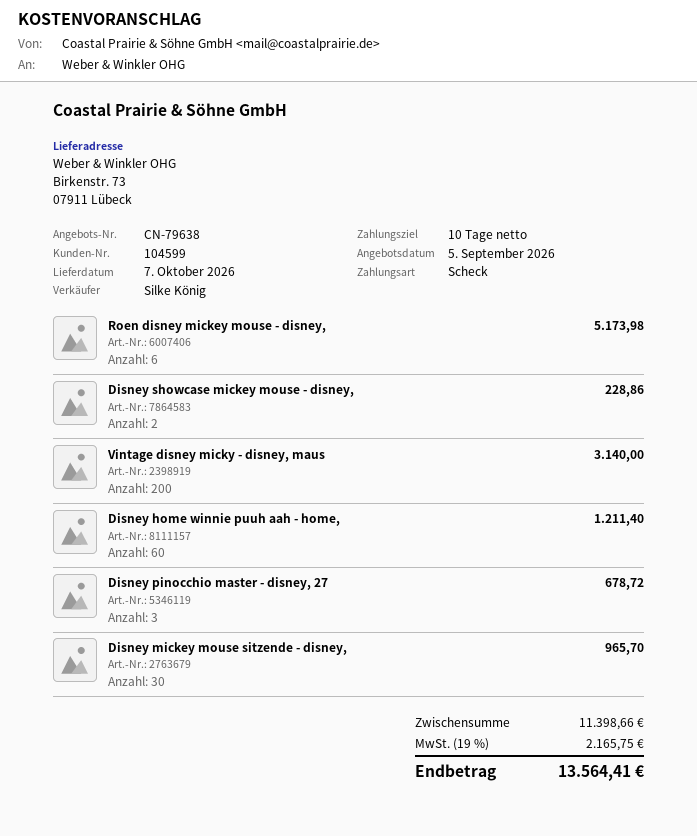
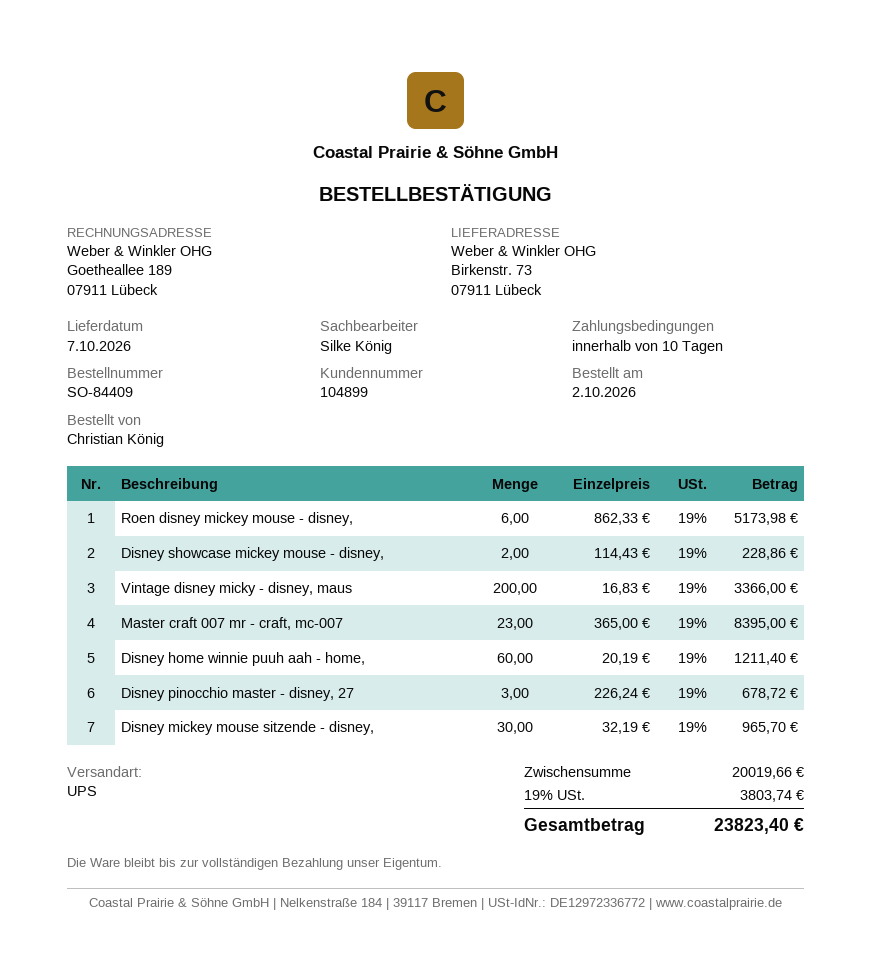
customer number: 104599 -> 104899
Vintage disney micky - disney, maus: 200 for 3140.00 -> 200 for 3366.00
Master craft 007 mr - craft, mc-007: none -> 23 for 8395.00
subtotal: 11398.66 -> 20019.66
tax: 19% = 2165.75 -> 19% = 3803.74
total: 13564.41 -> 23823.40

